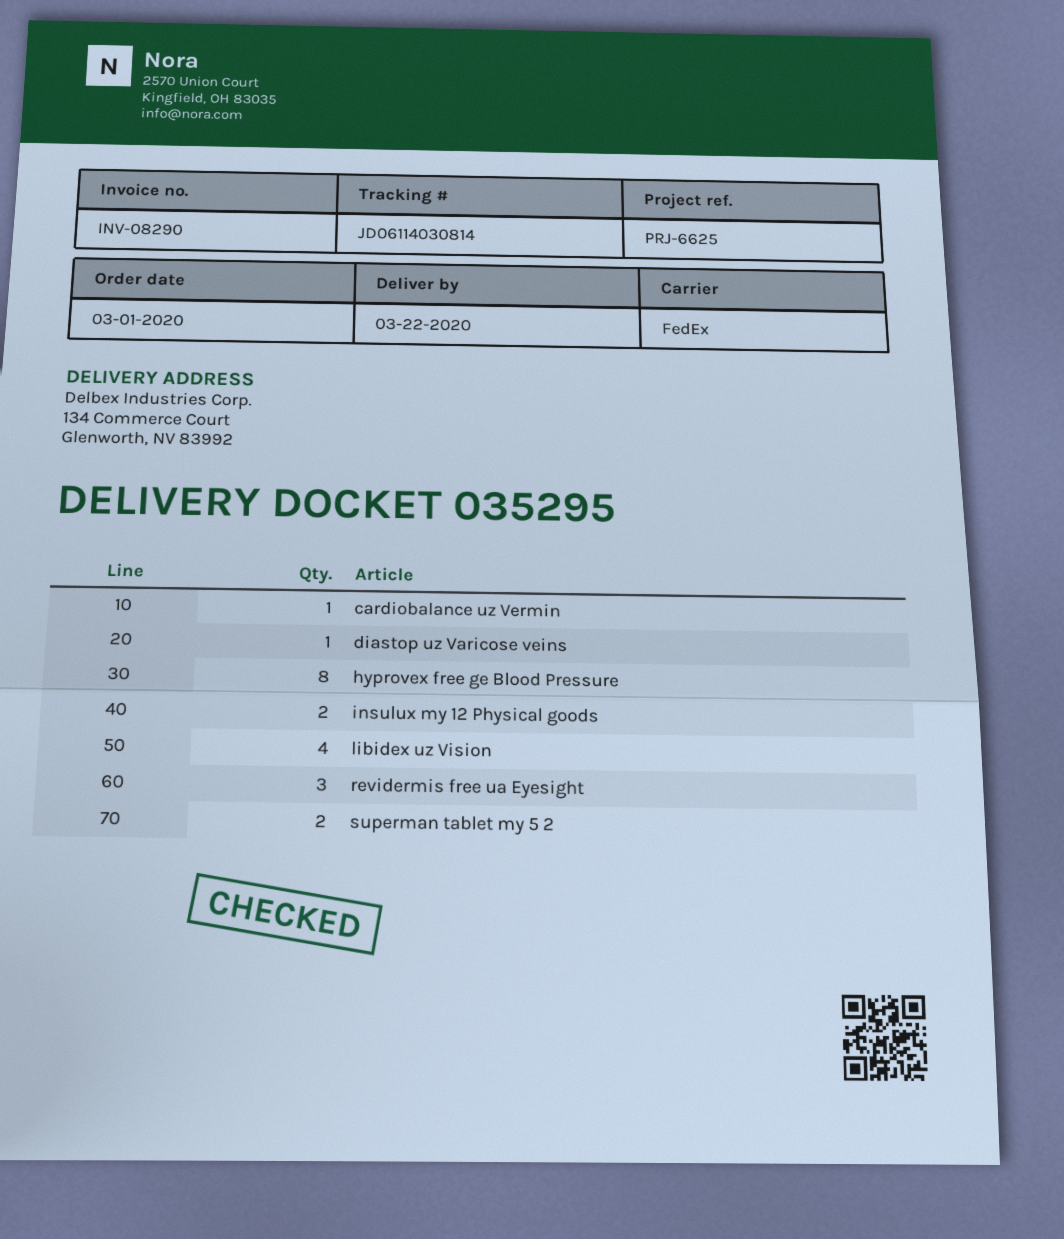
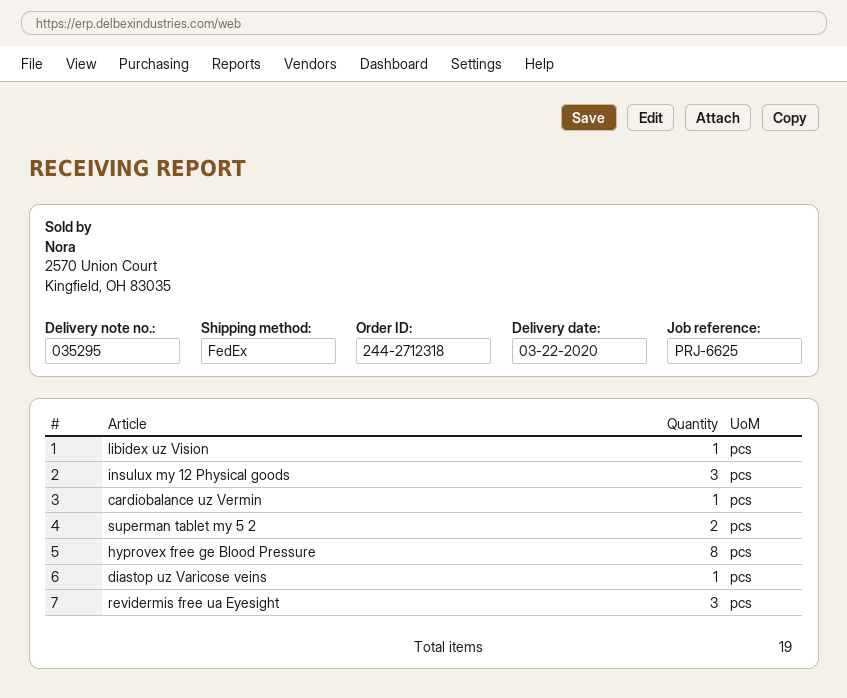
insulux my 12 Physical goods: 2 -> 3
libidex uz Vision: 4 -> 1

